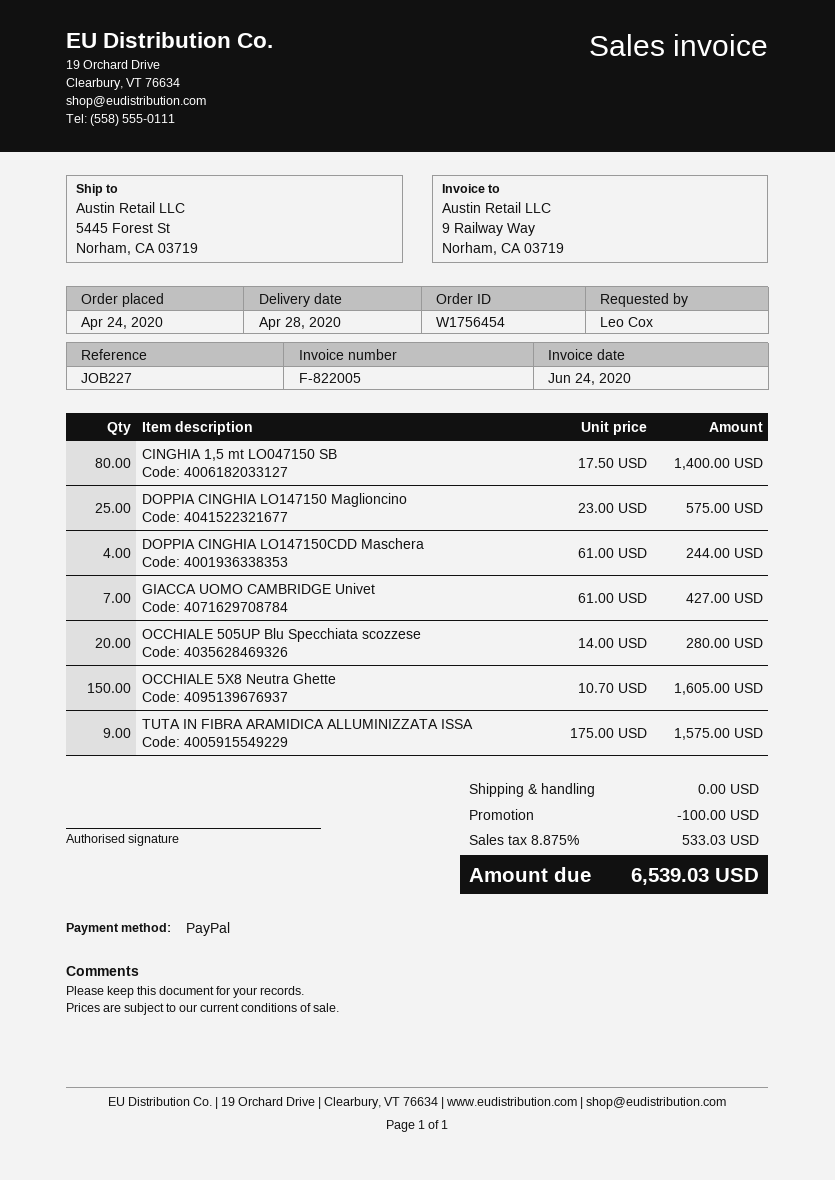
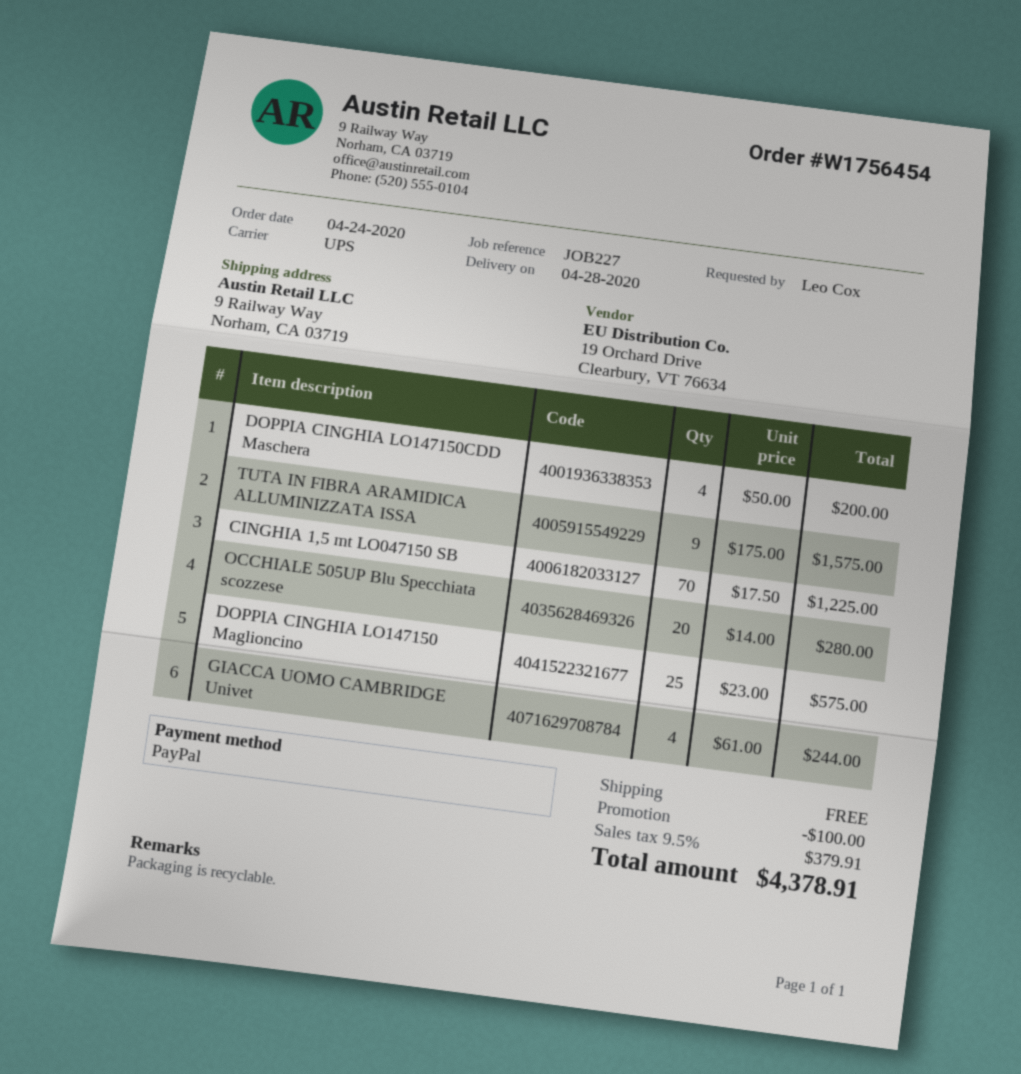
ship to: 5445 Forest St, Norham, CA 03719 -> 9 Railway Way, Norham, CA 03719
CINGHIA 1,5 mt LO047150 SB: 80 x 17.50 = 1400.00 -> 70 x 17.50 = 1225.00
DOPPIA CINGHIA LO147150CDD Maschera: 4 x 61.00 = 244.00 -> 4 x 50.00 = 200.00
GIACCA UOMO CAMBRIDGE Univet: 7 x 61.00 = 427.00 -> 4 x 61.00 = 244.00
OCCHIALE 5X8 Neutra Ghette: 150 x 10.70 = 1605.00 -> none
tax: 8.875% = 533.03 -> 9.5% = 379.91
total: 6539.03 -> 4378.91

